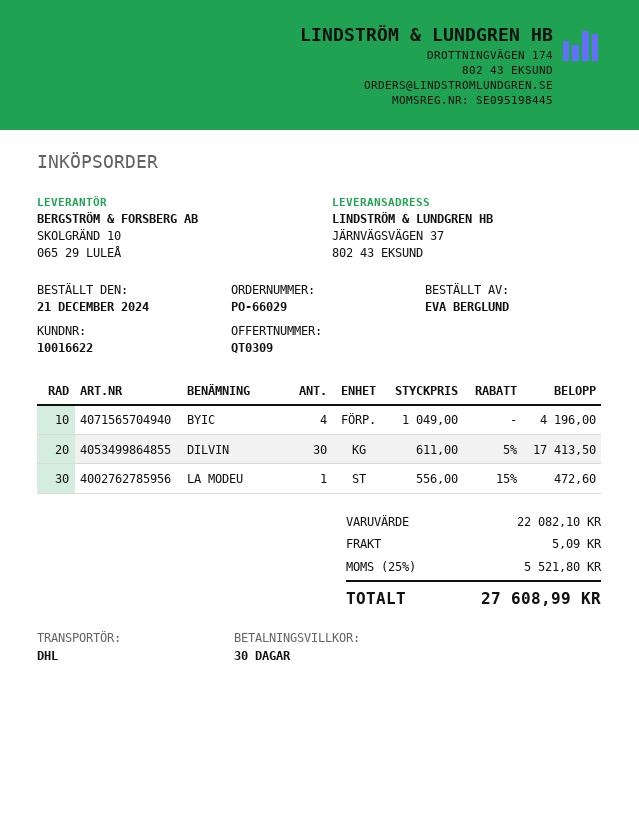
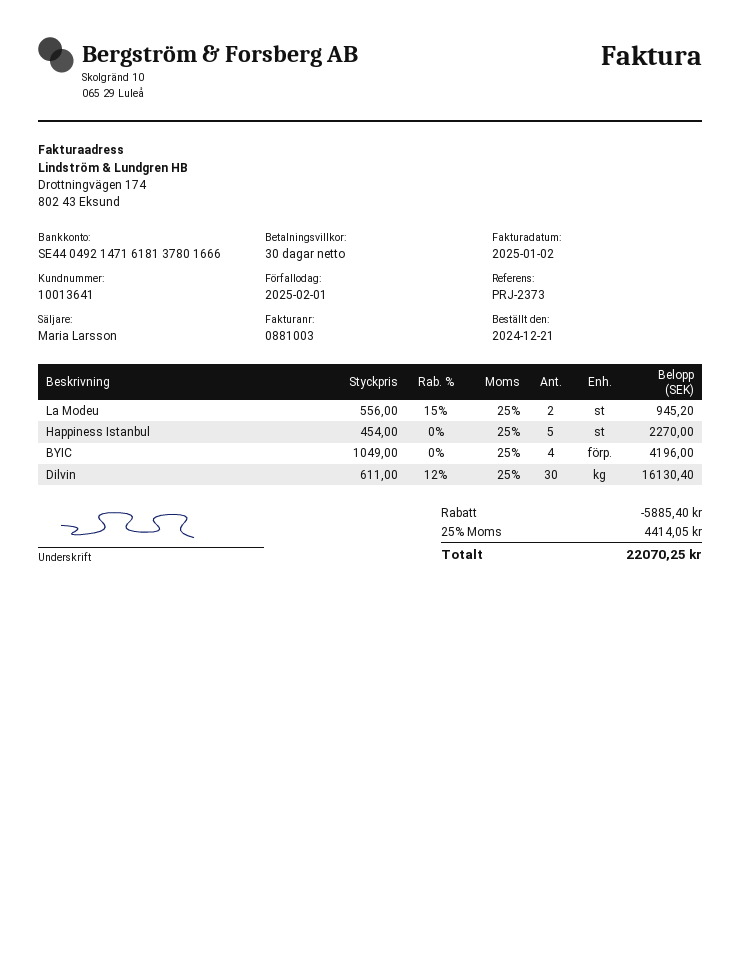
customer number: 10016622 -> 10013641
DILVIN: 30 x 611.00 - 5% = 17413.50 -> 30 x 611.00 - 12% = 16130.40
LA MODEU: 1 x 556.00 - 15% = 472.60 -> 2 x 556.00 - 15% = 945.20
Happiness Istanbul: none -> 5 x 454.00 = 2270.00
discount: none -> 5885.40
shipping: 5.09 -> none
tax: 25% = 5521.80 -> 25% = 4414.05
total: 27608.99 -> 22070.25

